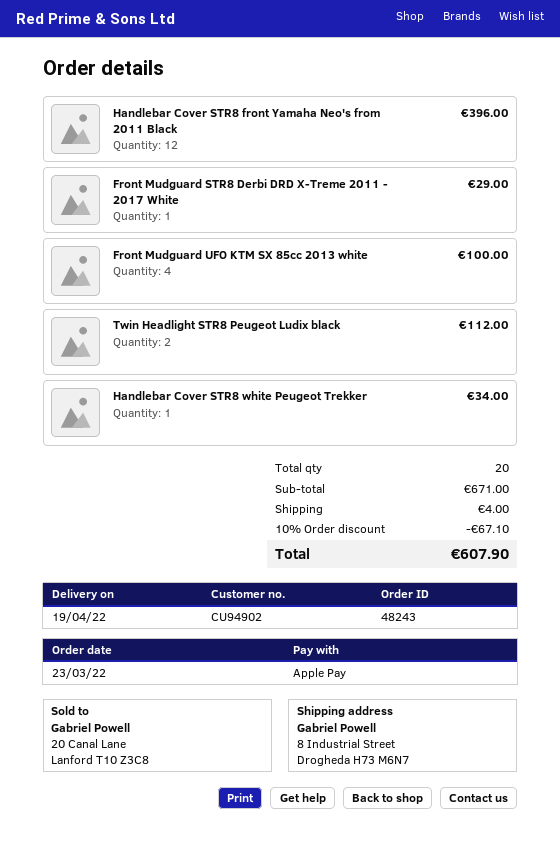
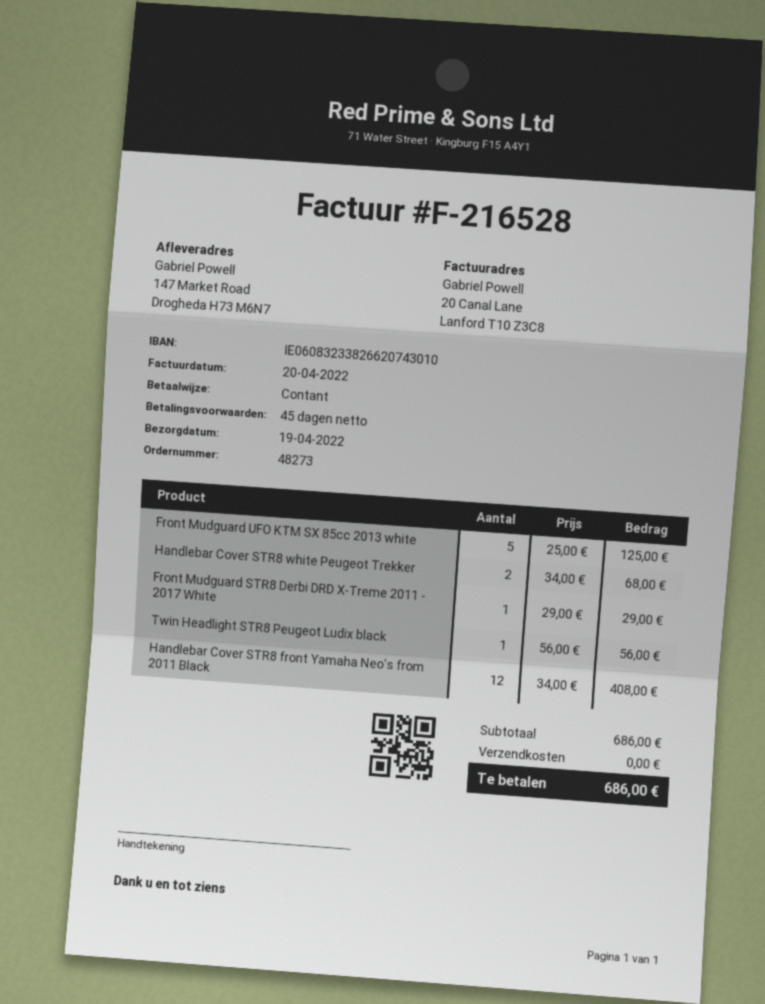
order number: 48243 -> 48273
payment method: Apple Pay -> cash
ship to: 8 Industrial Street, Drogheda H73 M6N7 -> 147 Market Road, Drogheda H73 M6N7
Handlebar Cover STR8 front Yamaha Neo's from 2011 Black: 12 for 396.00 -> 12 for 408.00
Front Mudguard UFO KTM SX 85cc 2013 white: 4 for 100.00 -> 5 for 125.00
Twin Headlight STR8 Peugeot Ludix black: 2 for 112.00 -> 1 for 56.00
Handlebar Cover STR8 white Peugeot Trekker: 1 for 34.00 -> 2 for 68.00
subtotal: 671.00 -> 686.00
discount: 10% = 67.10 -> none
shipping: 4.00 -> 0.00
total: 607.90 -> 686.00

